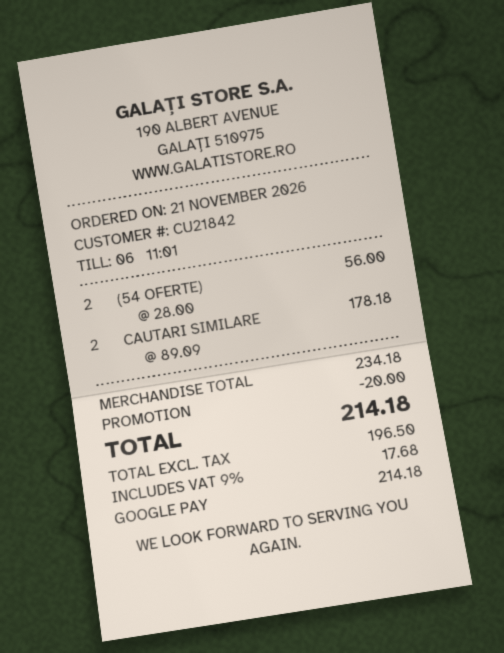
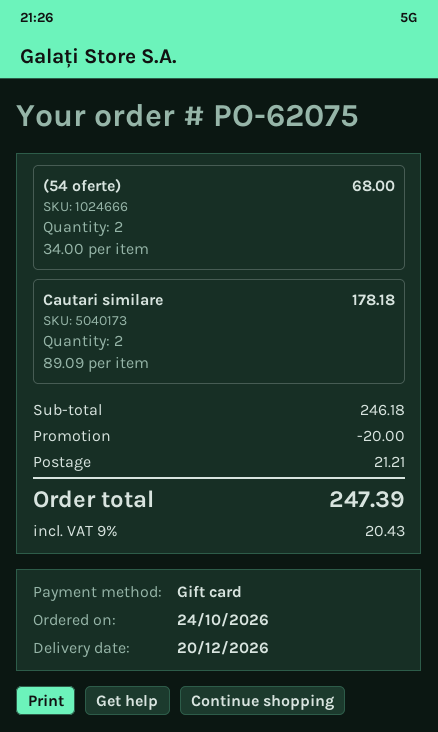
order date: 2026-11-21 -> 2026-10-24
payment method: Google Pay -> gift card
(54 OFERTE): 2 x 28.00 = 56.00 -> 2 x 34.00 = 68.00
subtotal: 234.18 -> 246.18
shipping: none -> 21.21
tax: 9% = 17.68 -> 9% = 20.43
total: 214.18 -> 247.39

